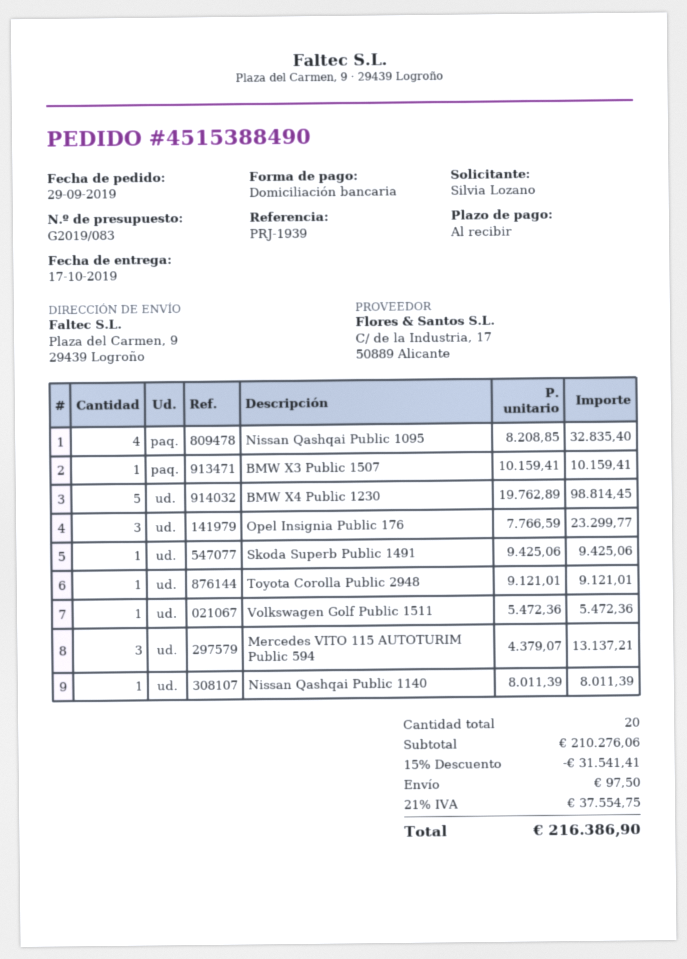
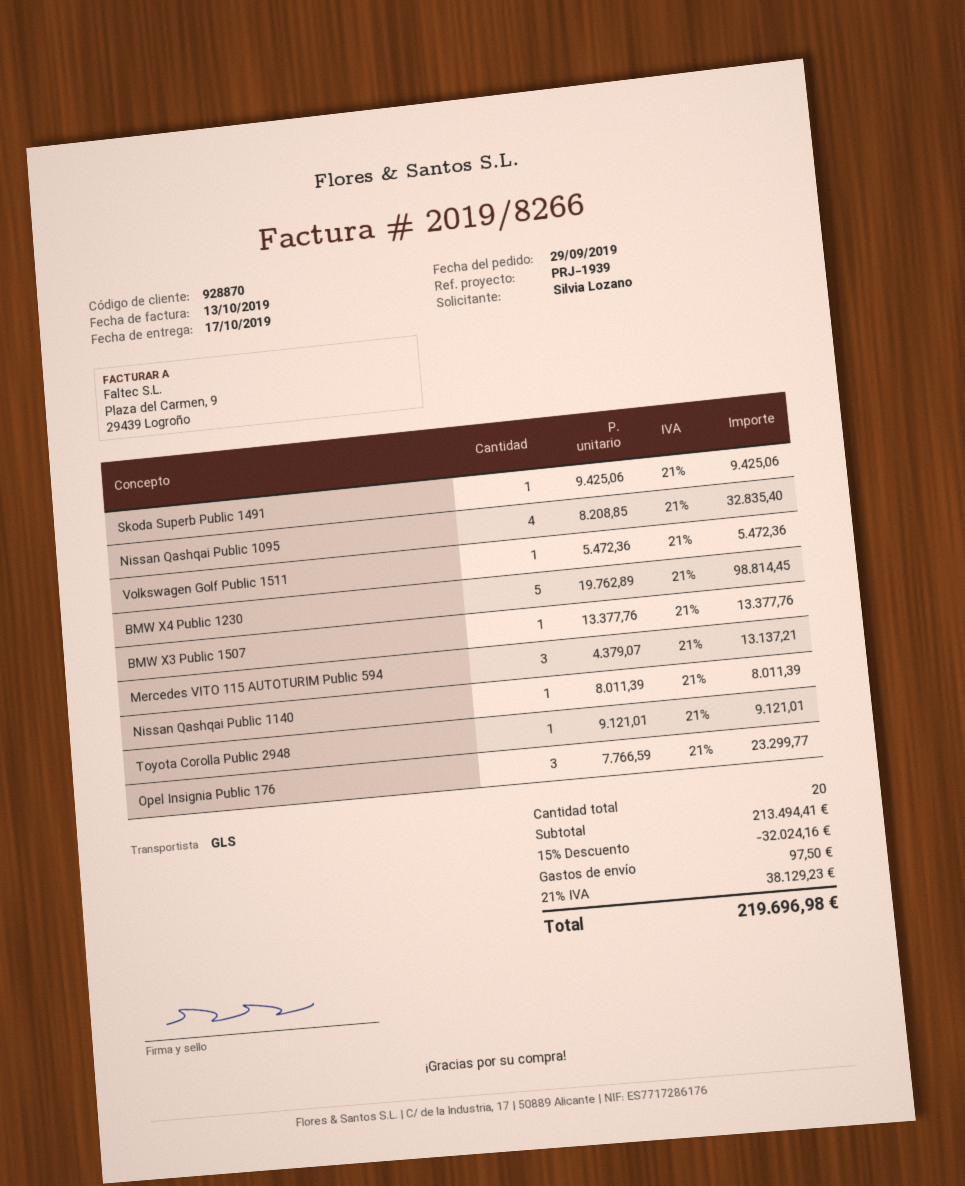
BMW X3 Public 1507: 1 x 10159.41 = 10159.41 -> 1 x 13377.76 = 13377.76
subtotal: 210276.06 -> 213494.41
discount: 15% = 31541.41 -> 15% = 32024.16
tax: 21% = 37554.75 -> 21% = 38129.23
total: 216386.90 -> 219696.98

